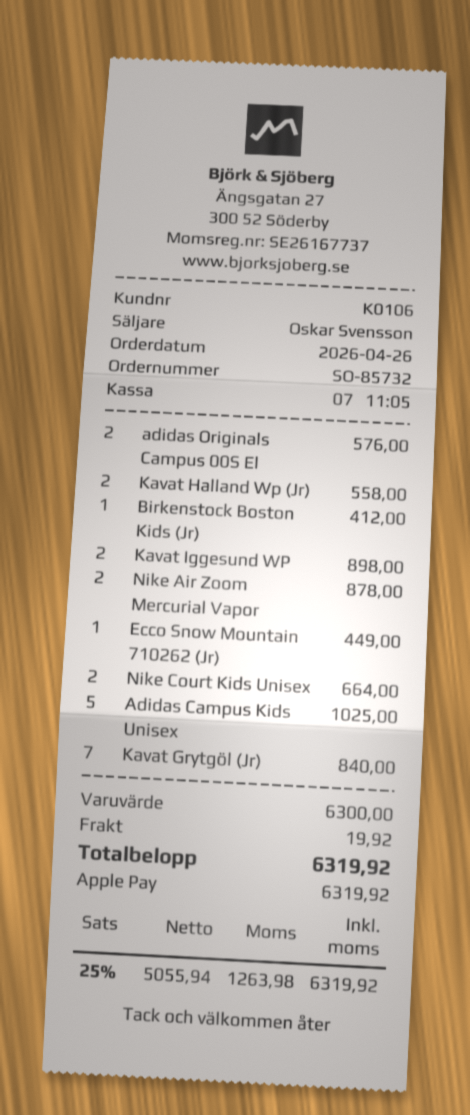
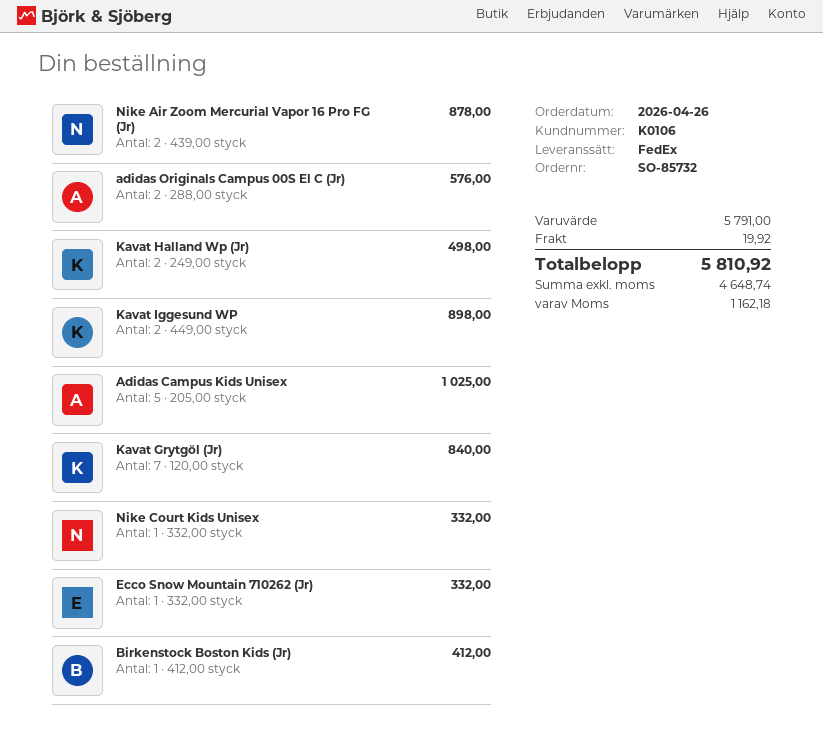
Kavat Halland Wp (Jr): 2 for 558.00 -> 2 for 498.00
Ecco Snow Mountain 710262 (Jr): 1 for 449.00 -> 1 for 332.00
Nike Court Kids Unisex: 2 for 664.00 -> 1 for 332.00
subtotal: 6300.00 -> 5791.00
net: 5055.94 -> 4648.74
tax: 1263.98 -> 1162.18
total: 6319.92 -> 5810.92

